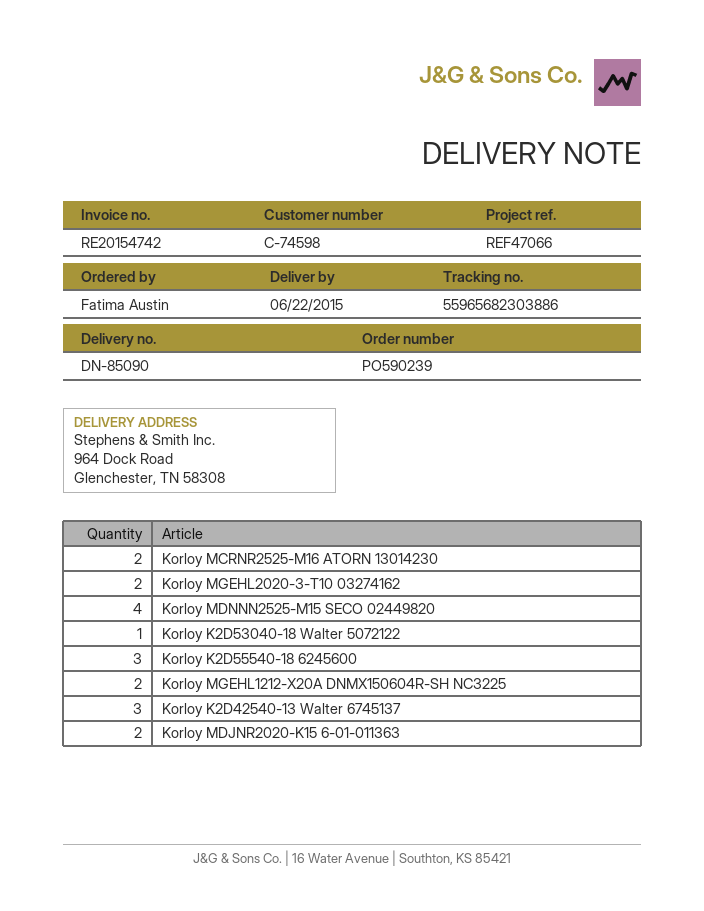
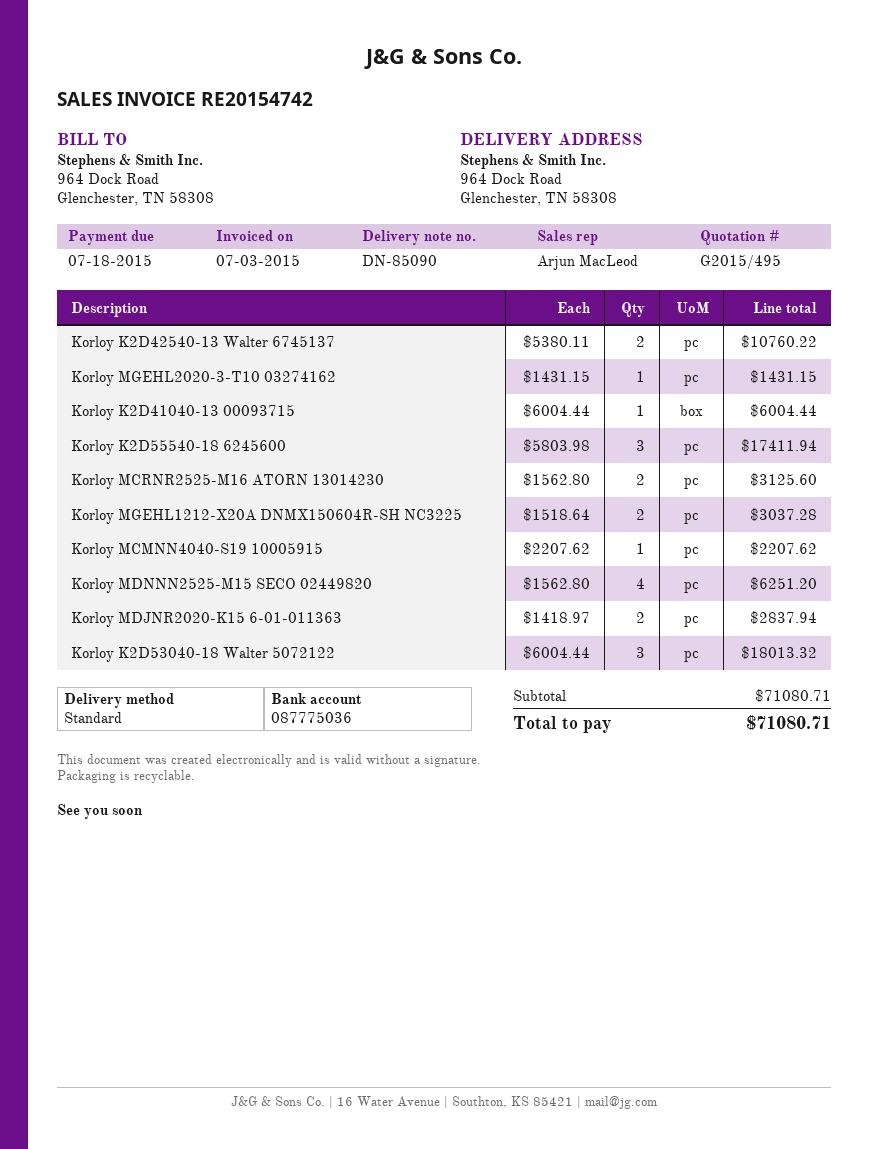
Korloy MGEHL2020-3-T10 03274162: 2 -> 1
Korloy K2D53040-18 Walter 5072122: 1 -> 3
Korloy K2D42540-13 Walter 6745137: 3 -> 2
Korloy K2D41040-13 00093715: none -> 1
Korloy MCMNN4040-S19 10005915: none -> 1

